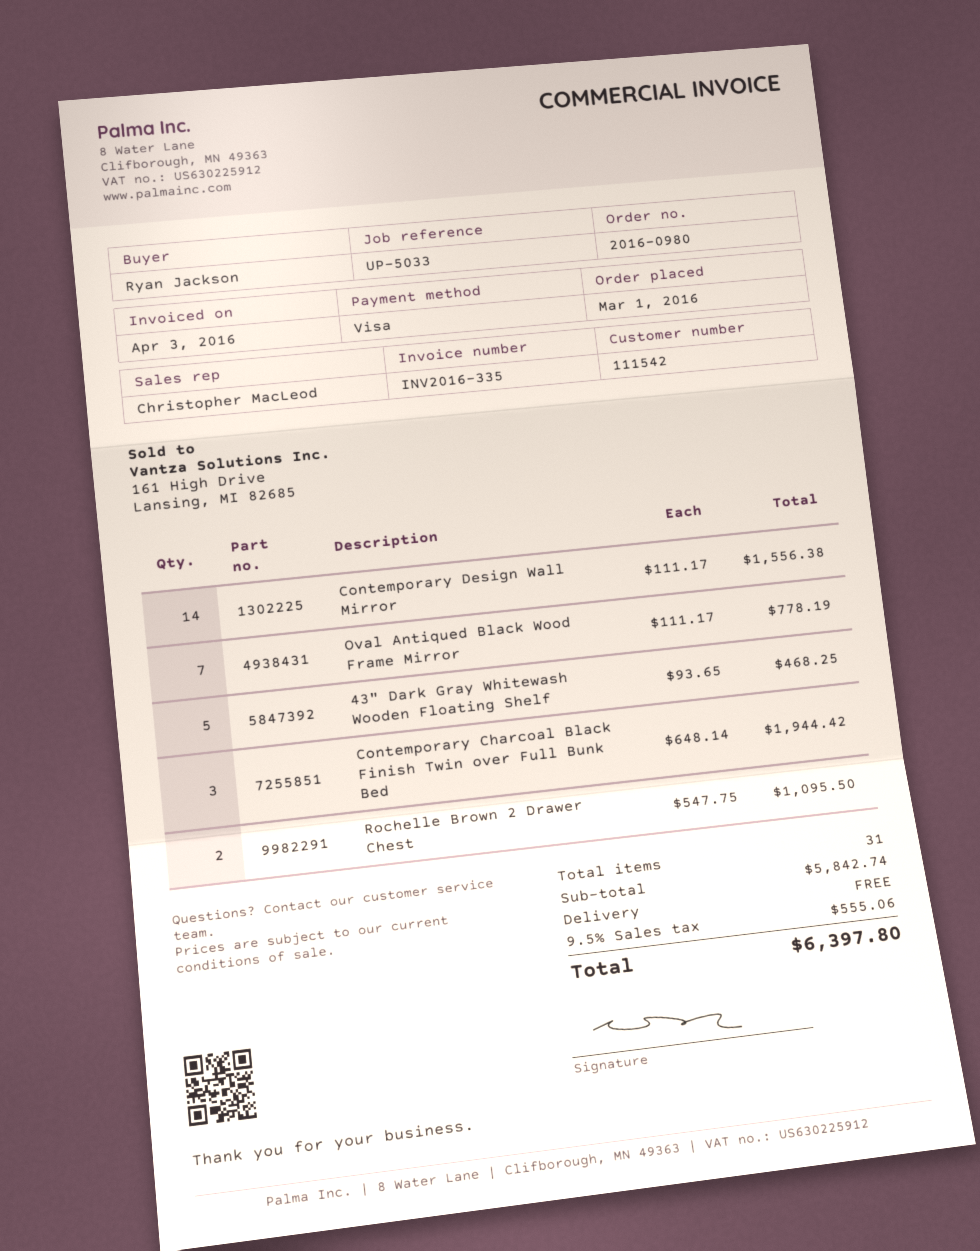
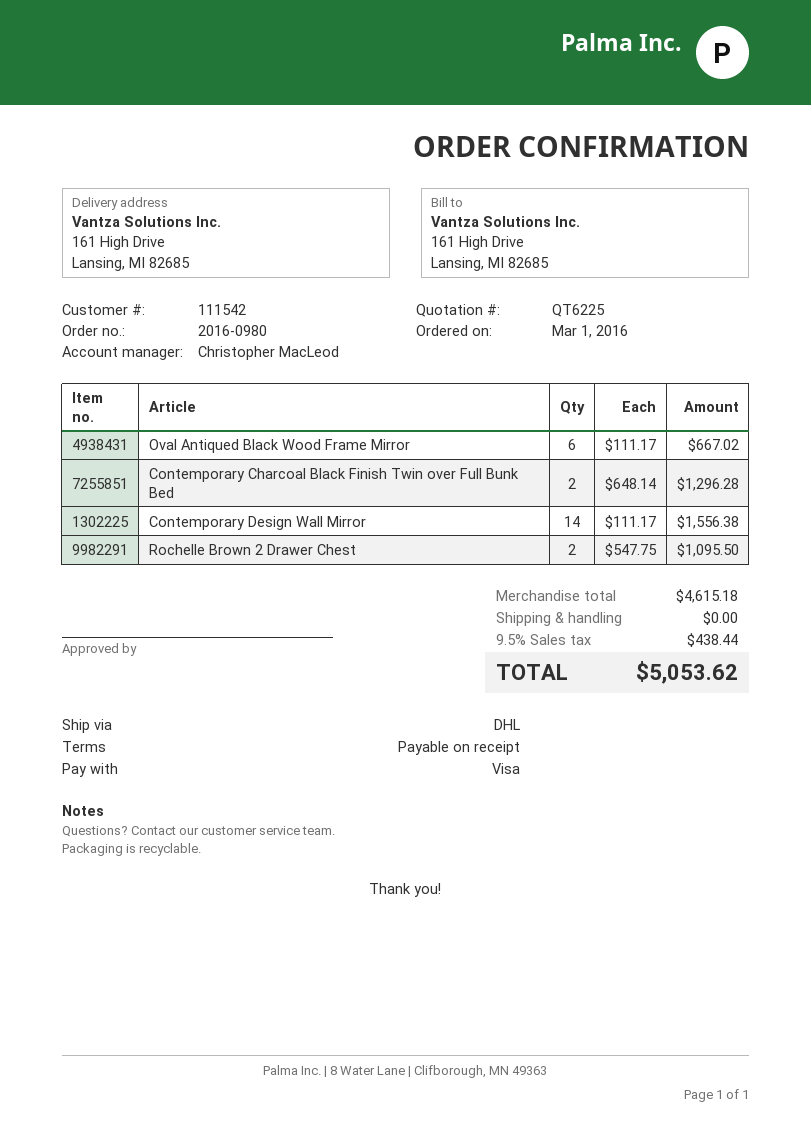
Oval Antiqued Black Wood Frame Mirror: 7 x 111.17 = 778.19 -> 6 x 111.17 = 667.02
43" Dark Gray Whitewash Wooden Floating Shelf: 5 x 93.65 = 468.25 -> none
Contemporary Charcoal Black Finish Twin over Full Bunk Bed: 3 x 648.14 = 1944.42 -> 2 x 648.14 = 1296.28
subtotal: 5842.74 -> 4615.18
tax: 9.5% = 555.06 -> 9.5% = 438.44
total: 6397.80 -> 5053.62

